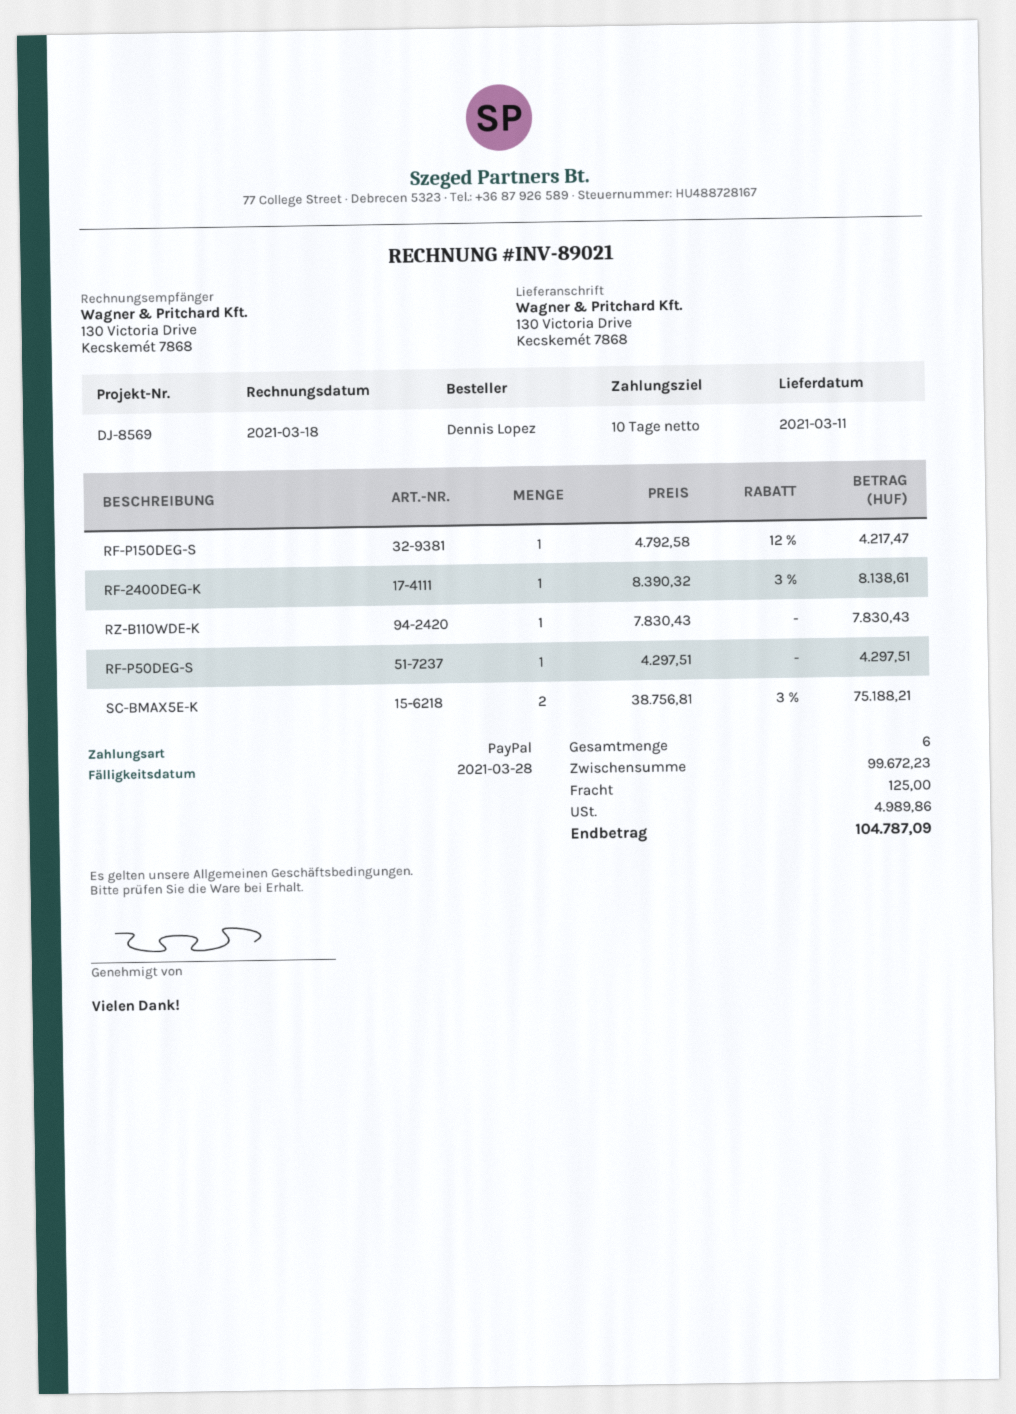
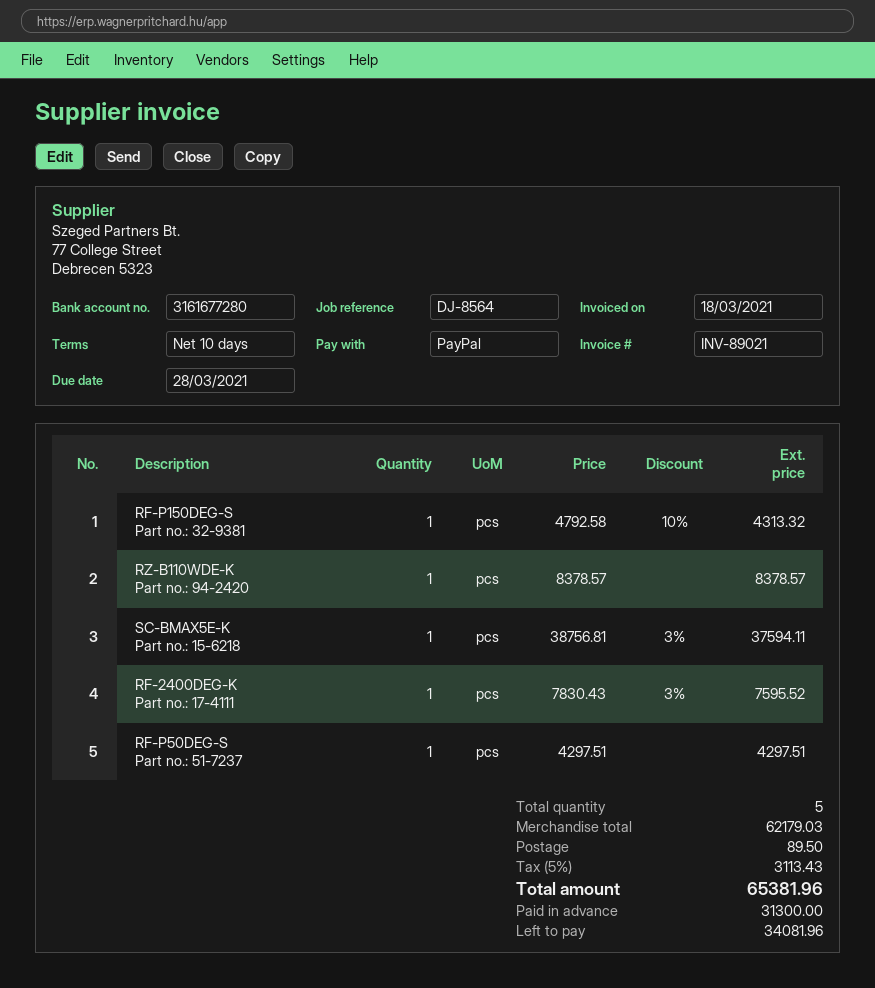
reference: DJ-8569 -> DJ-8564
RF-P150DEG-S: 1 x 4792.58 - 12% = 4217.47 -> 1 x 4792.58 - 10% = 4313.32
RF-2400DEG-K: 1 x 8390.32 - 3% = 8138.61 -> 1 x 7830.43 - 3% = 7595.52
RZ-B110WDE-K: 1 x 7830.43 = 7830.43 -> 1 x 8378.57 = 8378.57
SC-BMAX5E-K: 2 x 38756.81 - 3% = 75188.21 -> 1 x 38756.81 - 3% = 37594.11
total quantity: 6 -> 5
subtotal: 99672.23 -> 62179.03
shipping: 125.00 -> 89.50
tax: 4989.86 -> 3113.43
total: 104787.09 -> 65381.96

